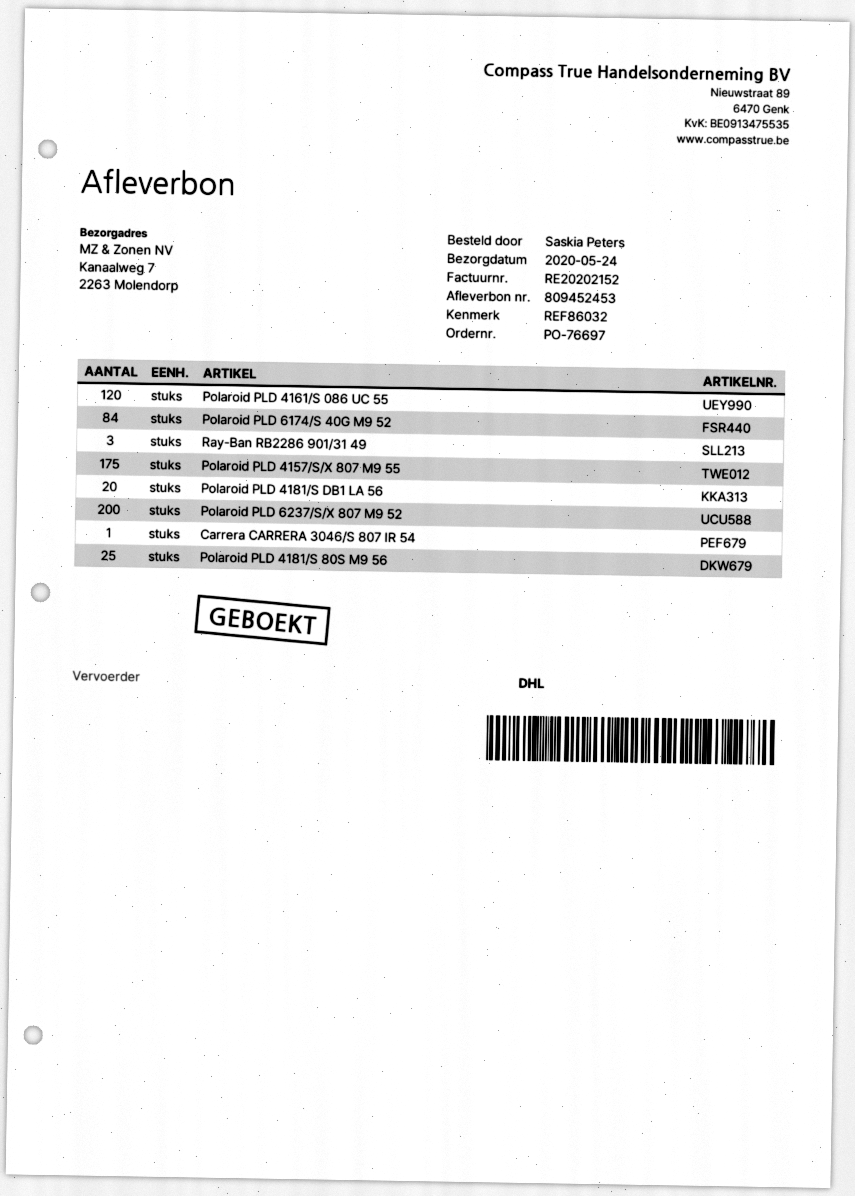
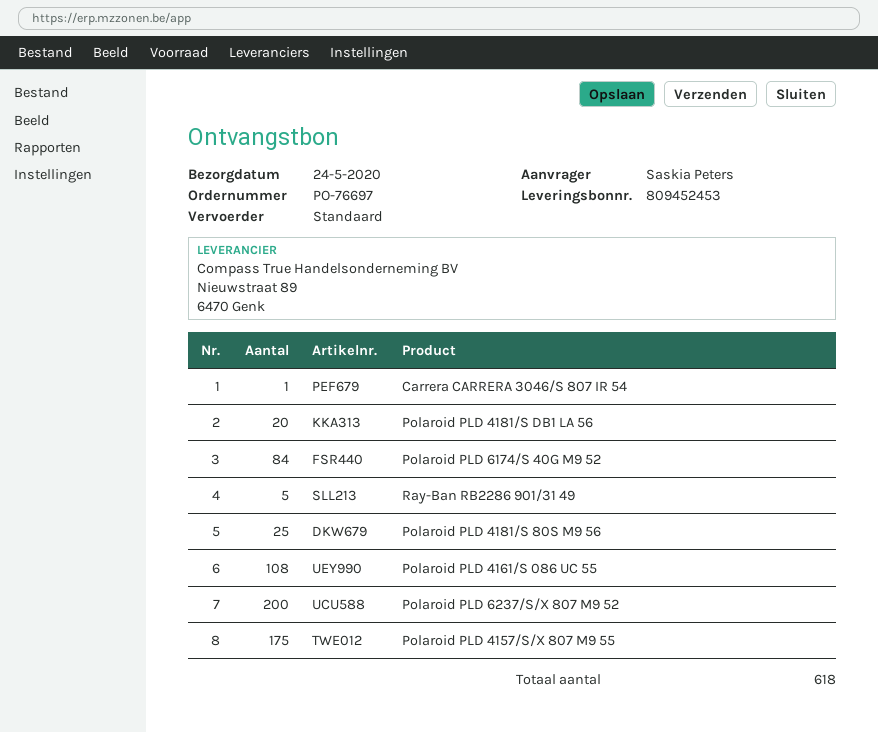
shipping method: DHL -> standard
Polaroid PLD 4161/S 086 UC 55: 120 -> 108
Ray-Ban RB2286 901/31 49: 3 -> 5

